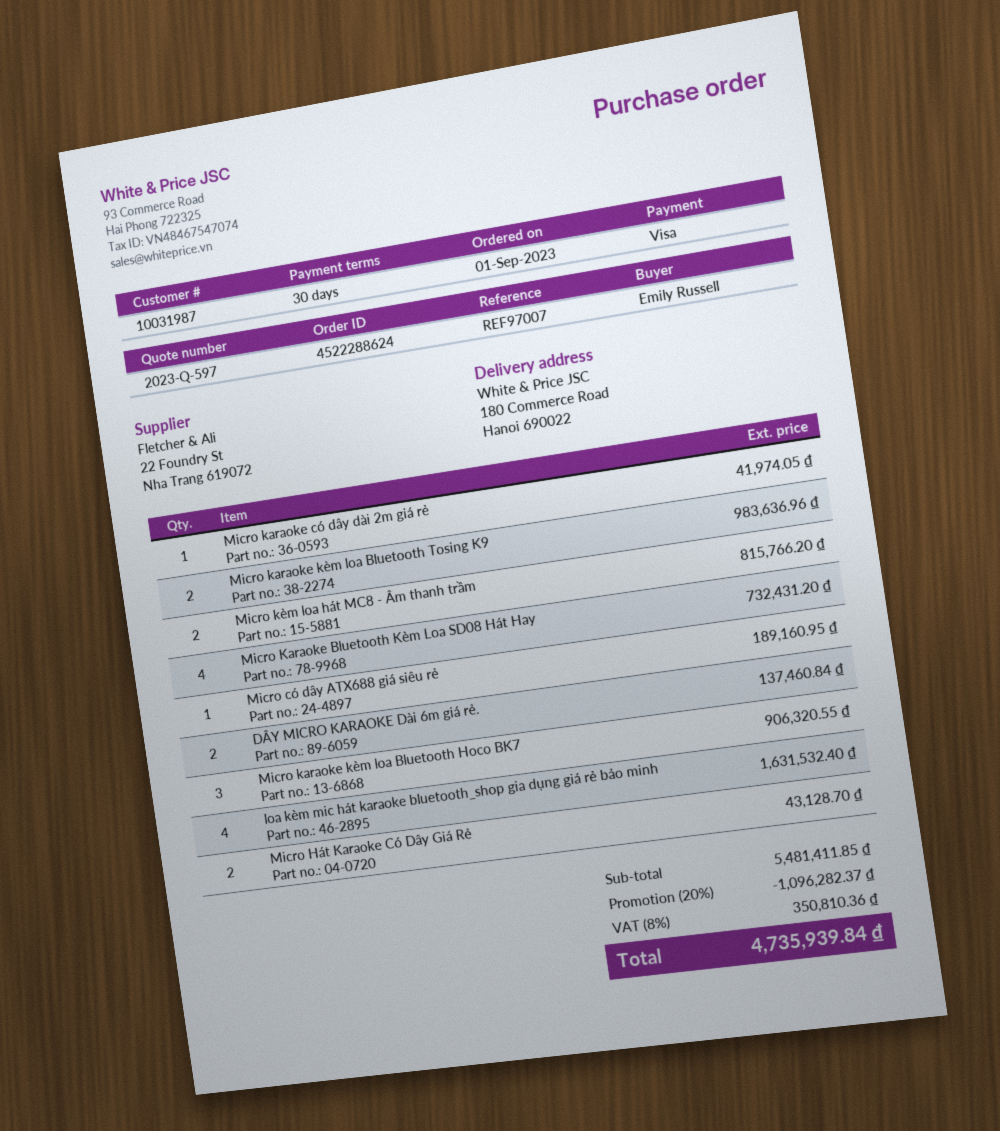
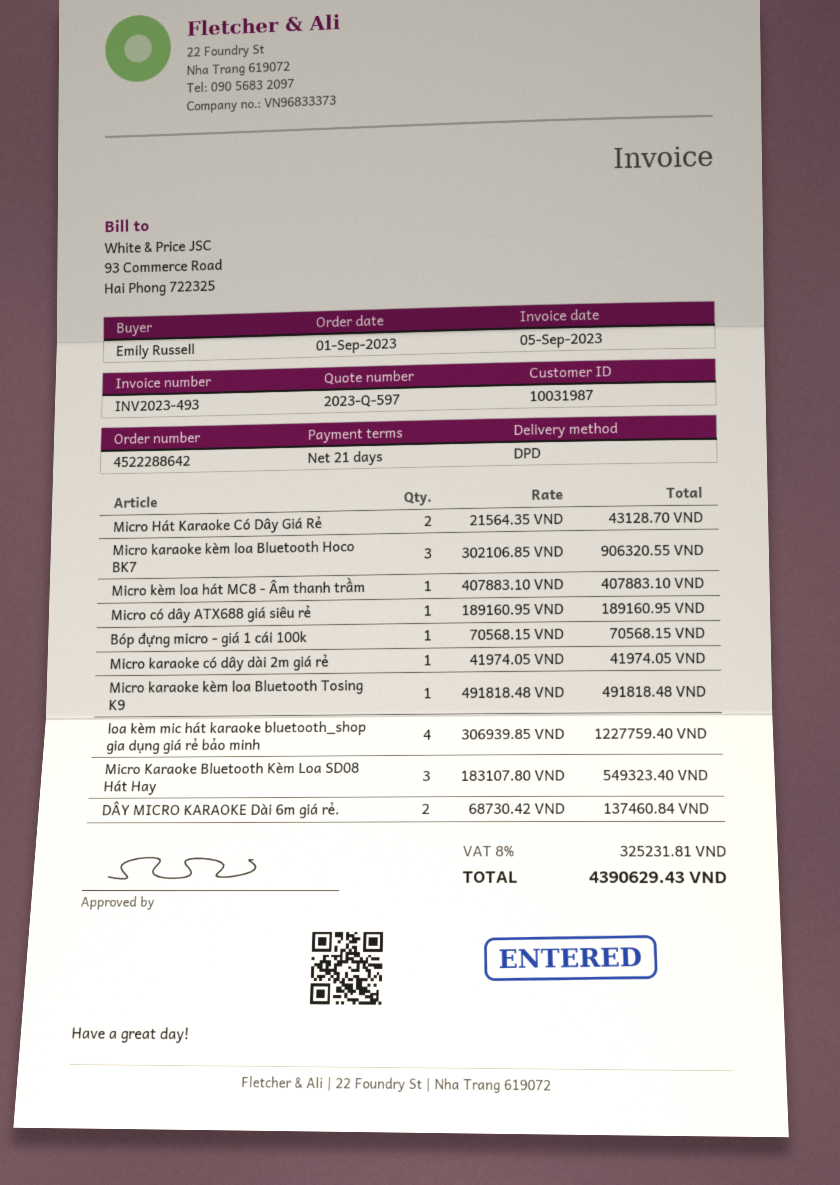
order number: 4522288624 -> 4522288642
payment terms: 30 days -> 21 days
Micro karaoke kèm loa Bluetooth Tosing K9: 2 for 983636.96 -> 1 for 491818.48
Micro kèm loa hát MC8 - Âm thanh trầm: 2 for 815766.20 -> 1 for 407883.10
Micro Karaoke Bluetooth Kèm Loa SD08 Hát Hay: 4 for 732431.20 -> 3 for 549323.40
loa kèm mic hát karaoke bluetooth_shop gia dụng giá rẻ bảo minh: 4 for 1631532.40 -> 4 for 1227759.40
Bóp đựng micro - giá 1 cái 100k: none -> 1 for 70568.15
discount: 20% = 1096282.37 -> none
tax: 8% = 350810.36 -> 8% = 325231.81
total: 4735939.84 -> 4390629.43

